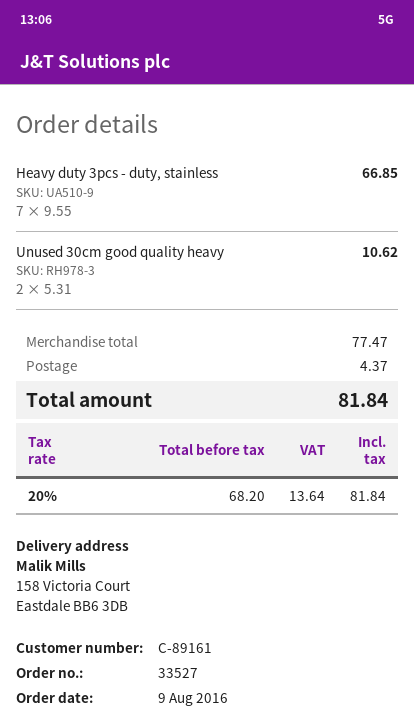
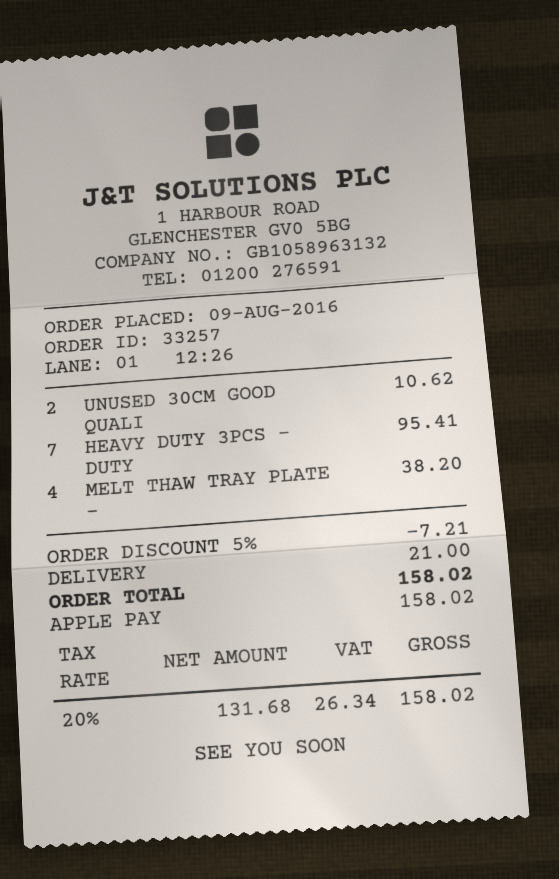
order number: 33527 -> 33257
Heavy duty 3pcs - duty, stainless: 7 for 66.85 -> 7 for 95.41
MELT THAW TRAY PLATE -: none -> 4 for 38.20
discount: none -> 5% = 7.21
shipping: 4.37 -> 21.00
net: 68.20 -> 131.68
tax: 20% = 13.64 -> 20% = 26.34
total: 81.84 -> 158.02

